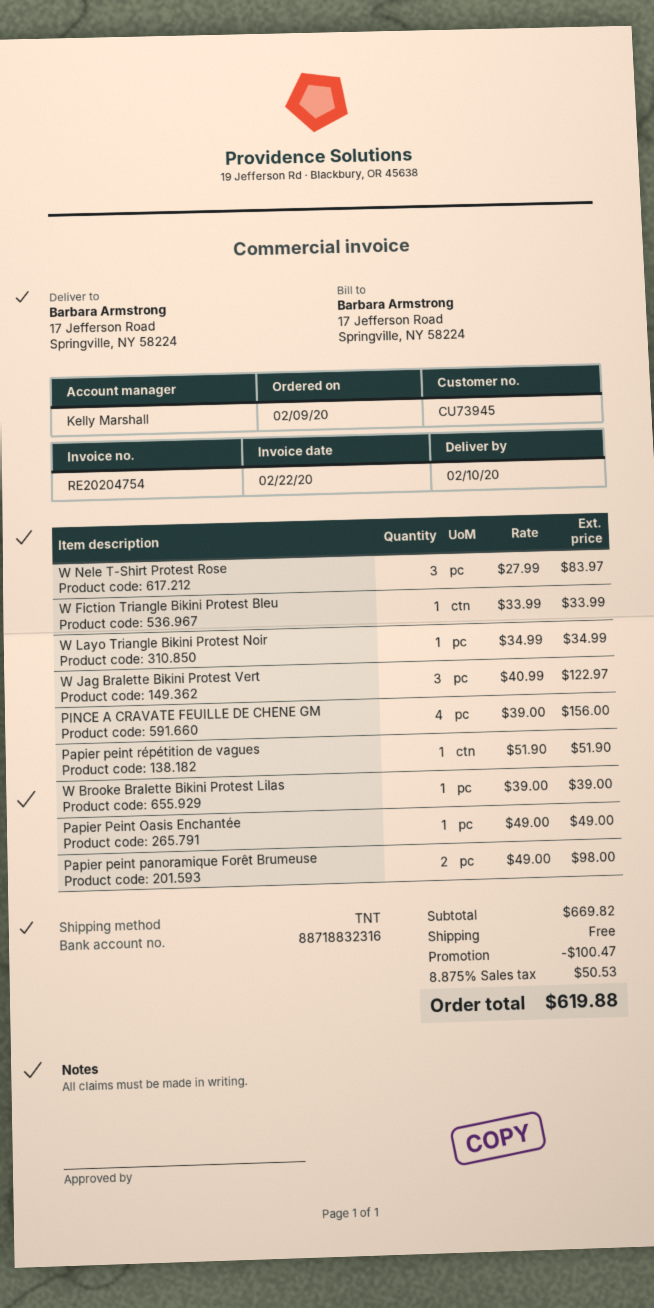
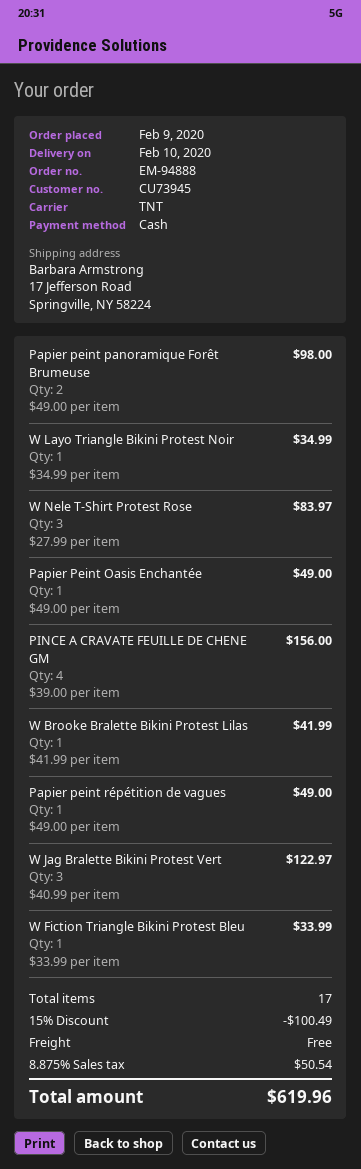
Papier peint répétition de vagues: 1 x 51.90 = 51.90 -> 1 x 49.00 = 49.00
W Brooke Bralette Bikini Protest Lilas: 1 x 39.00 = 39.00 -> 1 x 41.99 = 41.99
discount: 100.47 -> 100.49
tax: 8.875% = 50.53 -> 8.875% = 50.54
total: 619.88 -> 619.96

